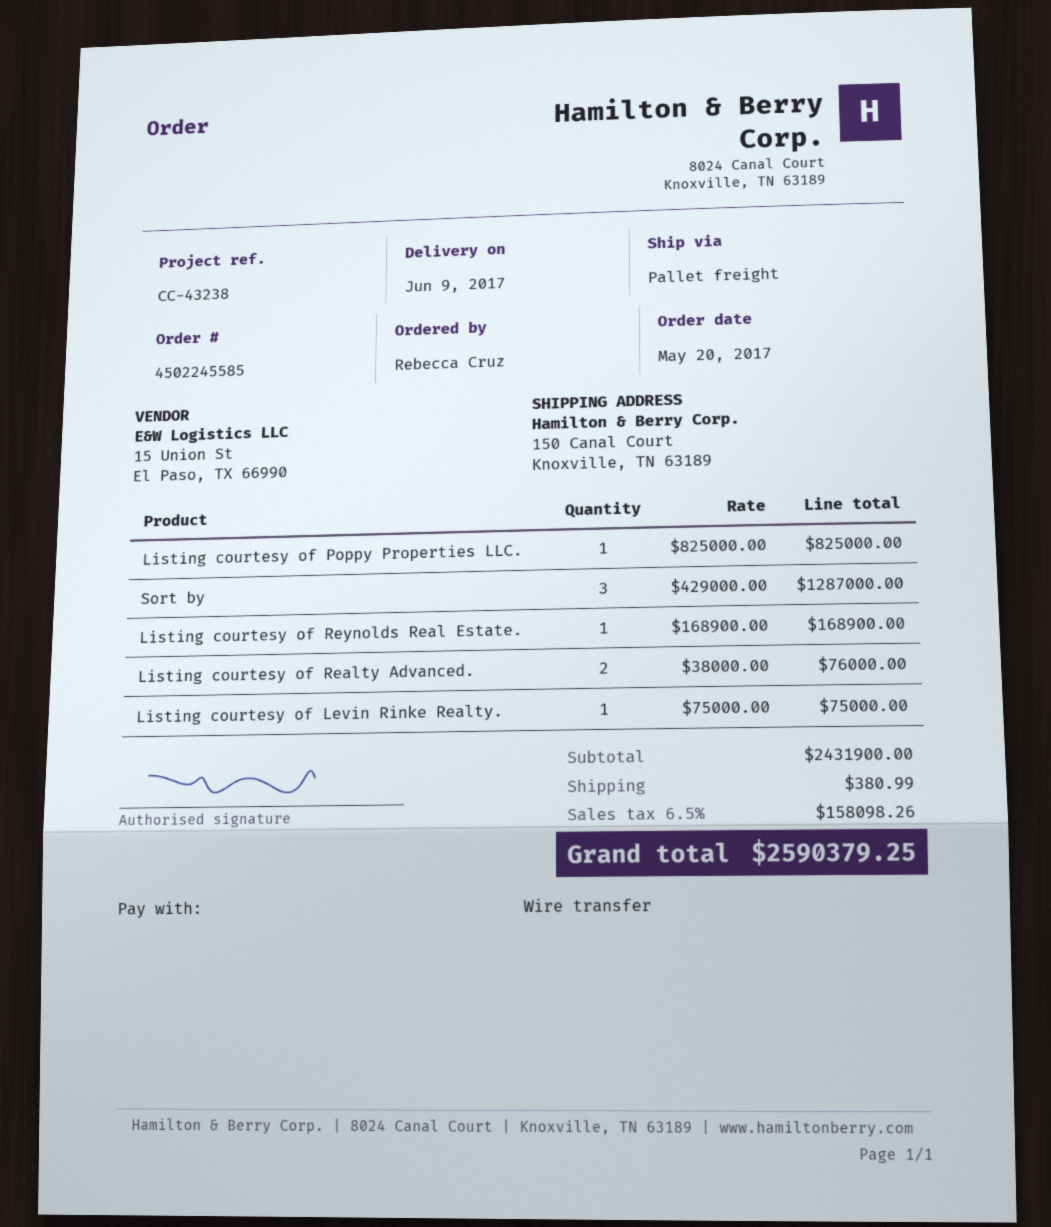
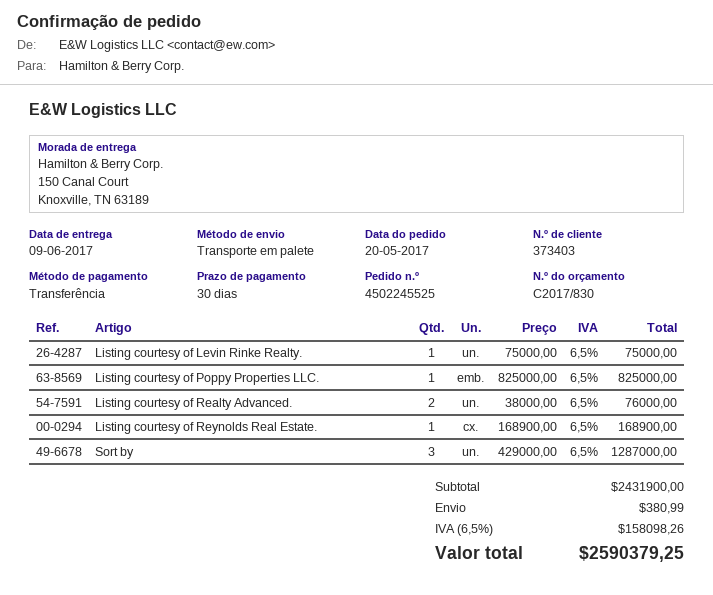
order number: 4502245585 -> 4502245525

